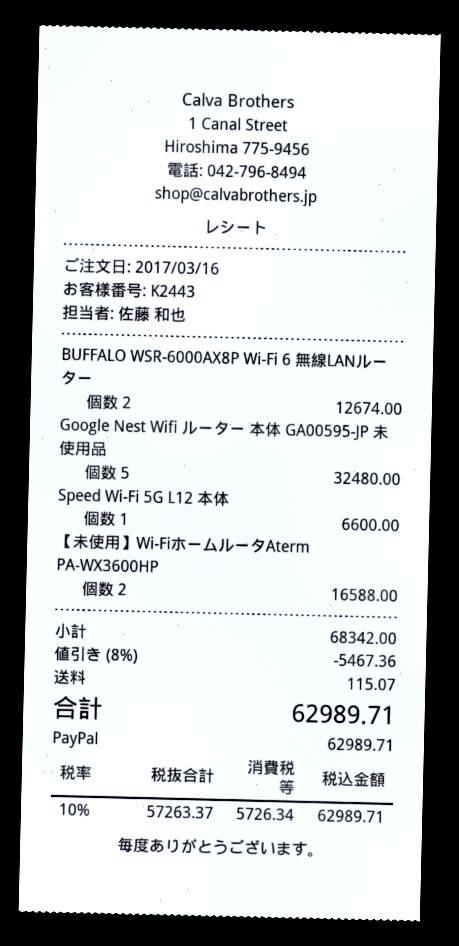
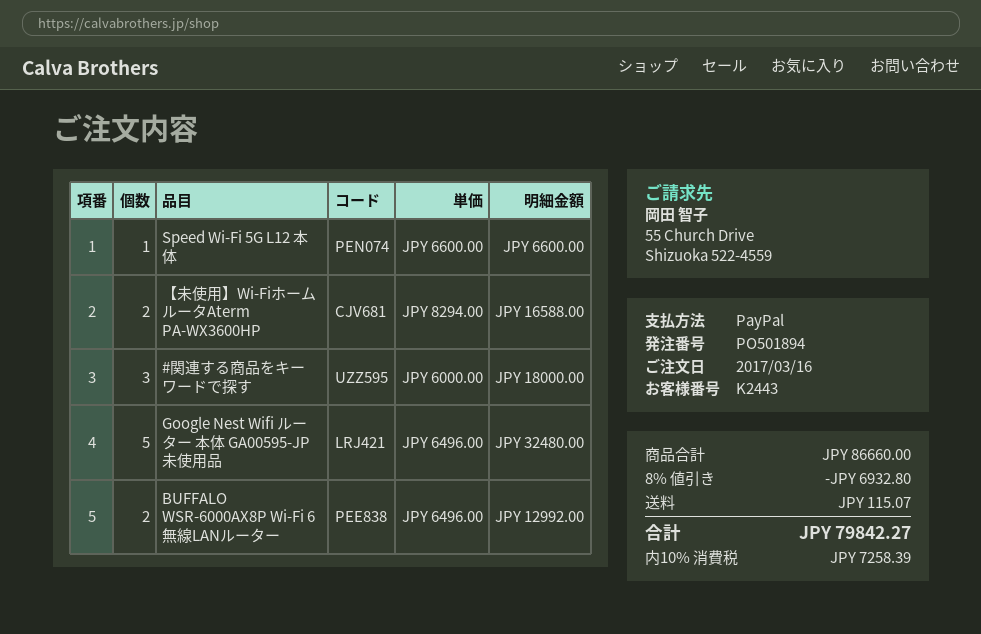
BUFFALO WSR-6000AX8P Wi-Fi 6 無線LANルーター: 2 for 12674.00 -> 2 for 12992.00
#関連する商品をキーワードで探す: none -> 3 for 18000.00
subtotal: 68342.00 -> 86660.00
discount: 8% = 5467.36 -> 8% = 6932.80
tax: 10% = 5726.34 -> 10% = 7258.39
total: 62989.71 -> 79842.27

